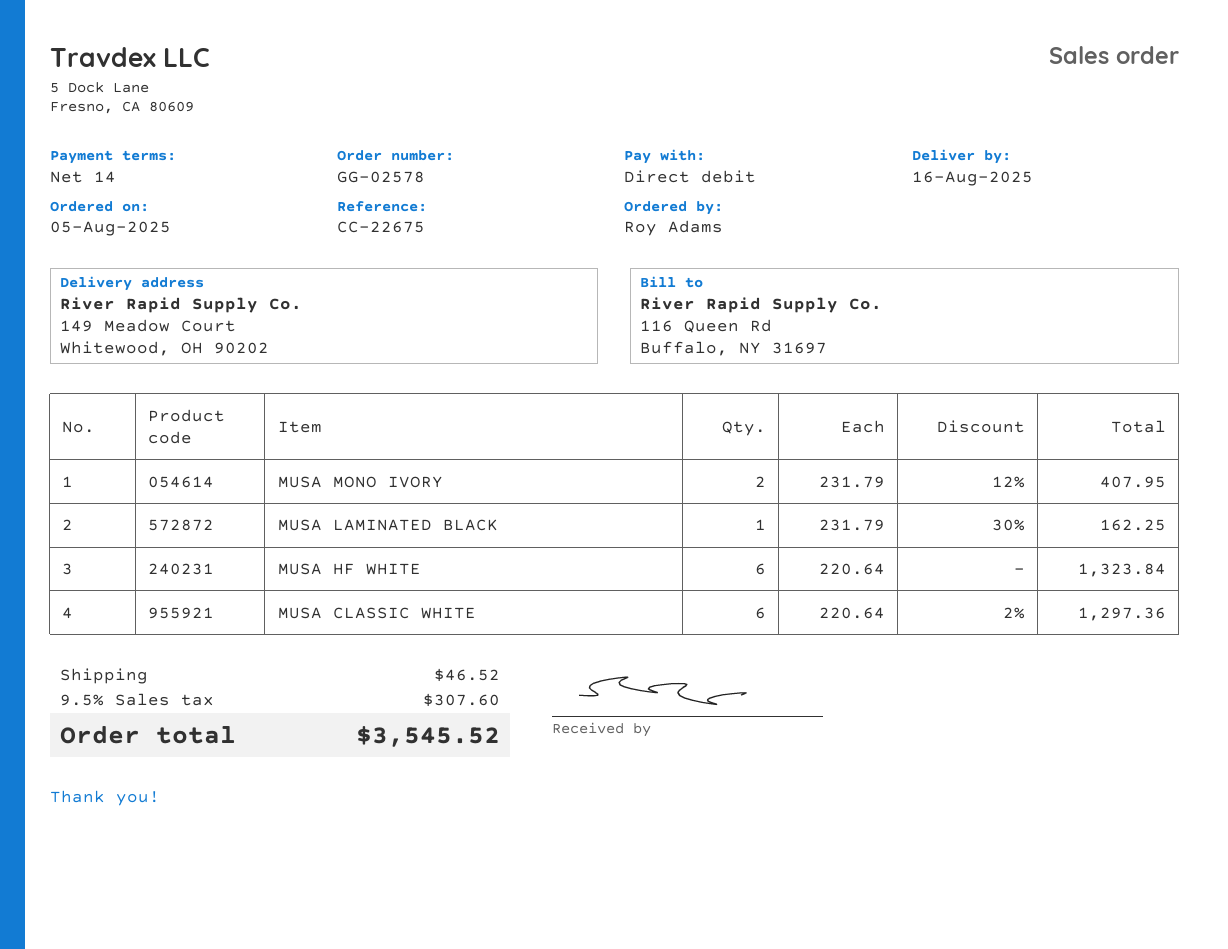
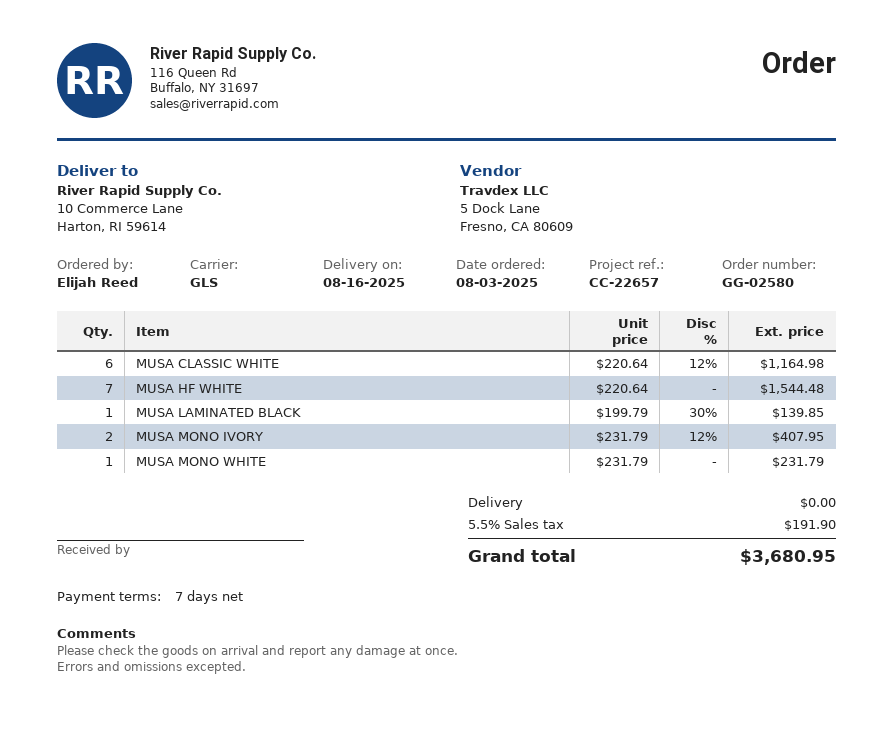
order number: GG-02578 -> GG-02580
order date: 2025-08-05 -> 2025-08-03
payment terms: 14 days -> 7 days
reference: CC-22675 -> CC-22657
ordered by: Roy Adams -> Elijah Reed
ship to: 149 Meadow Court, Whitewood, OH 90202 -> 10 Commerce Lane, Harton, RI 59614
MUSA LAMINATED BLACK: 1 x 231.79 - 30% = 162.25 -> 1 x 199.79 - 30% = 139.85
MUSA HF WHITE: 6 x 220.64 = 1323.84 -> 7 x 220.64 = 1544.48
MUSA CLASSIC WHITE: 6 x 220.64 - 2% = 1297.36 -> 6 x 220.64 - 12% = 1164.98
MUSA MONO WHITE: none -> 1 x 231.79 = 231.79
shipping: 46.52 -> 0.00
tax: 9.5% = 307.60 -> 5.5% = 191.90
total: 3545.52 -> 3680.95

